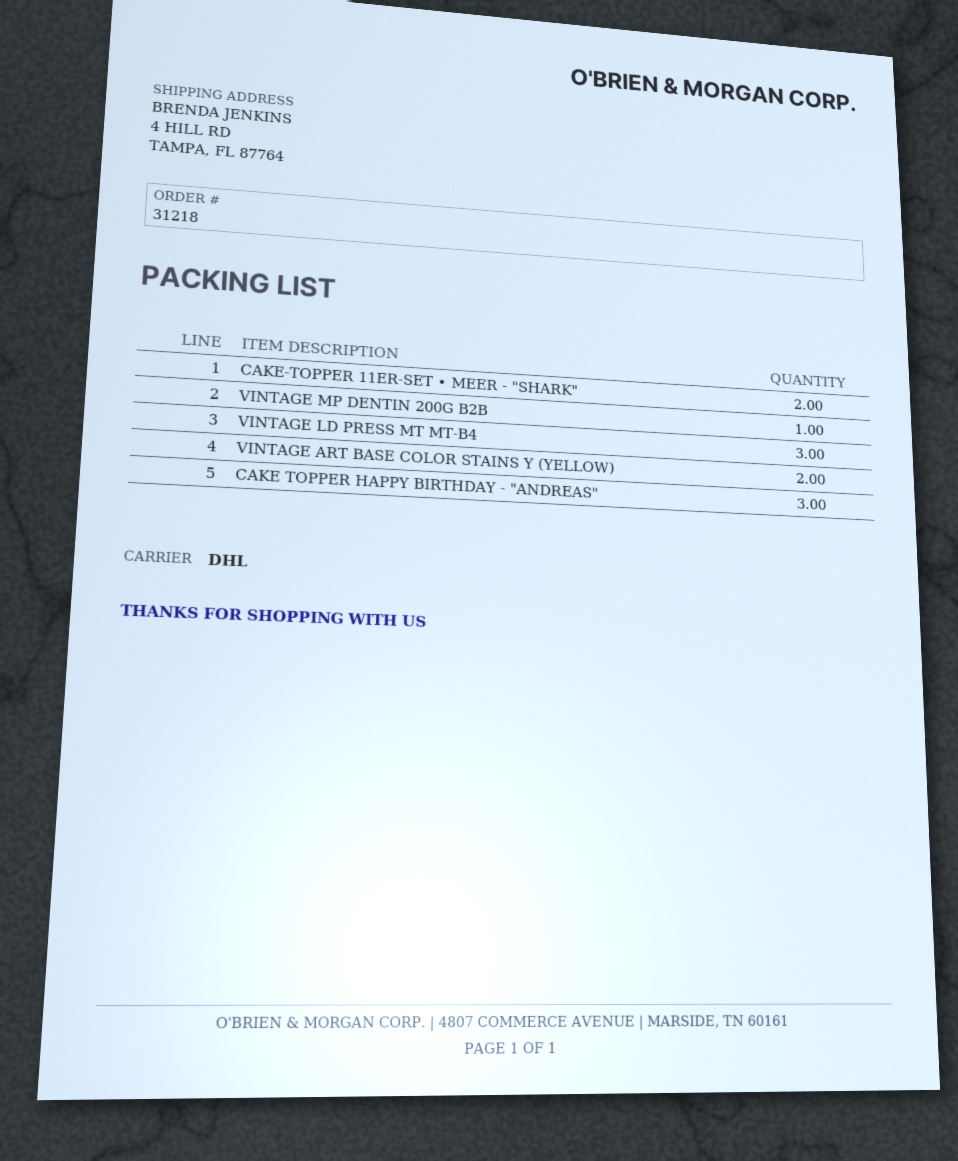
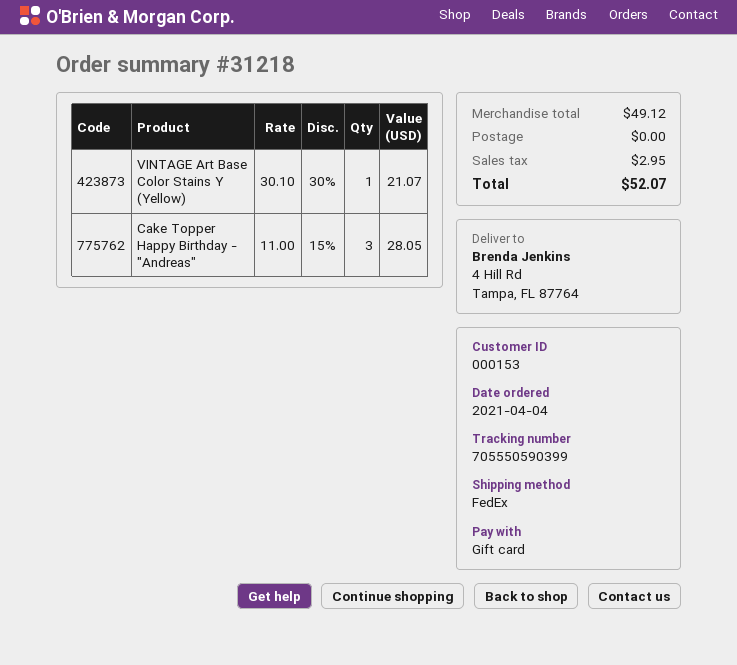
shipping method: DHL -> FedEx
CAKE-TOPPER 11ER-SET • MEER - "SHARK": 2 -> none
VINTAGE MP DENTIN 200G B2B: 1 -> none
VINTAGE LD PRESS MT MT-B4: 3 -> none
VINTAGE ART BASE COLOR STAINS Y (YELLOW): 2 -> 1

